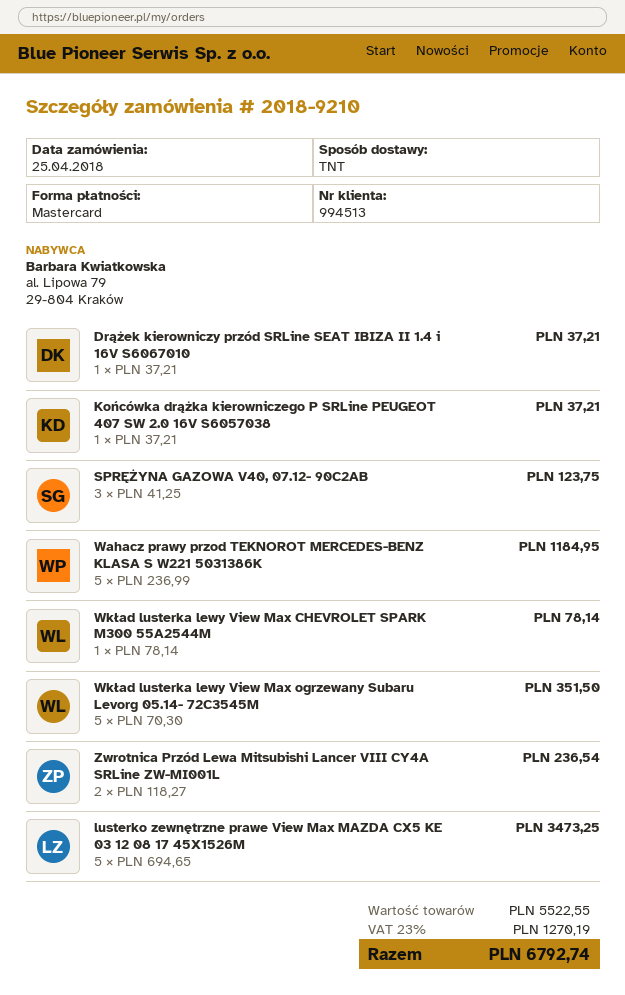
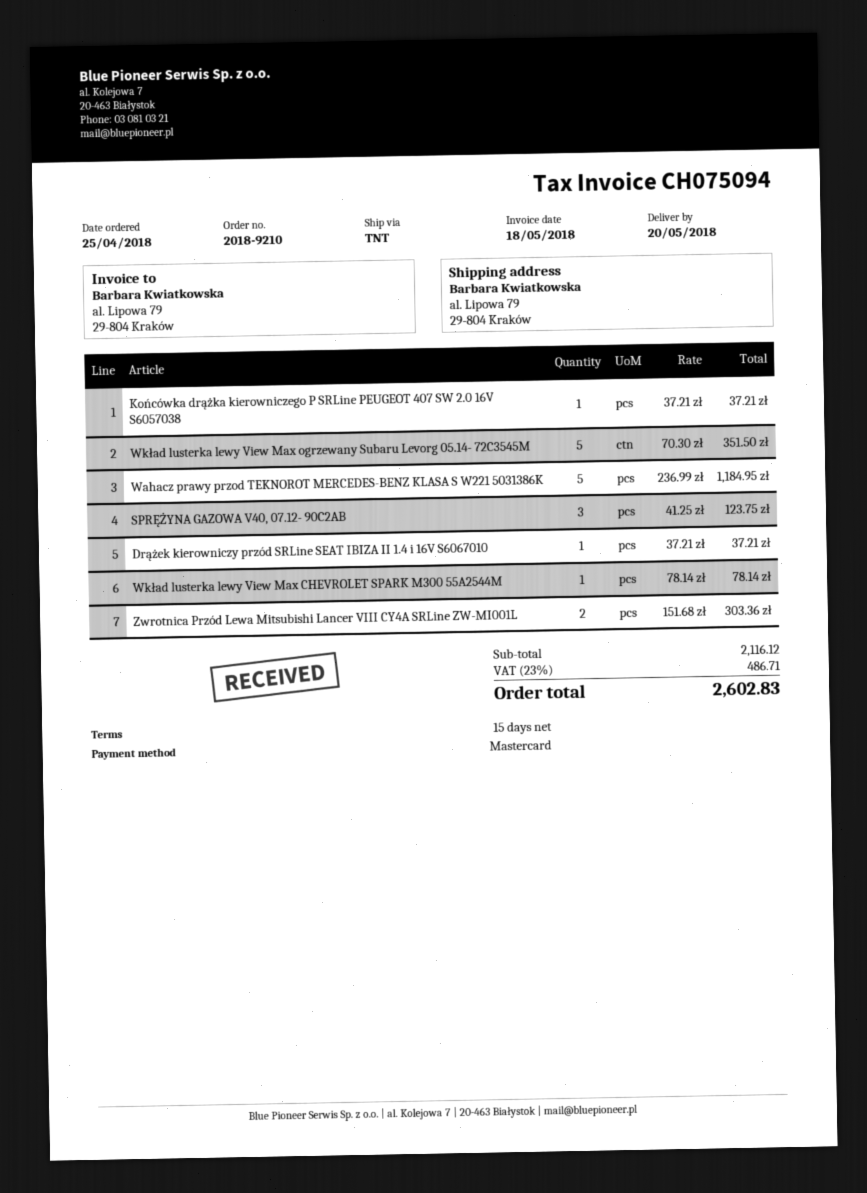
Zwrotnica Przód Lewa Mitsubishi Lancer VIII CY4A SRLine ZW-MI001L: 2 x 118.27 = 236.54 -> 2 x 151.68 = 303.36
lusterko zewnętrzne prawe View Max MAZDA CX5 KE 03 12 08 17 45X1526M: 5 x 694.65 = 3473.25 -> none
subtotal: 5522.55 -> 2116.12
tax: 23% = 1270.19 -> 23% = 486.71
total: 6792.74 -> 2602.83

